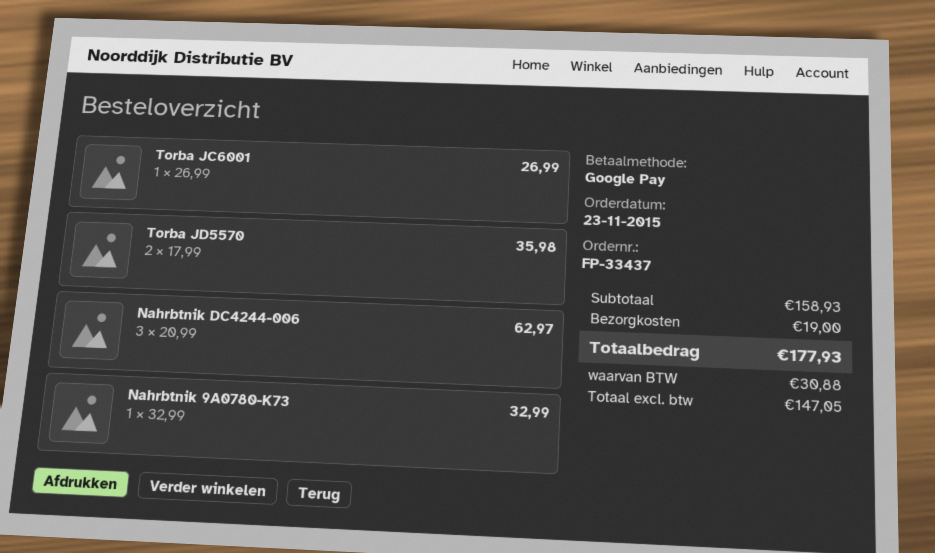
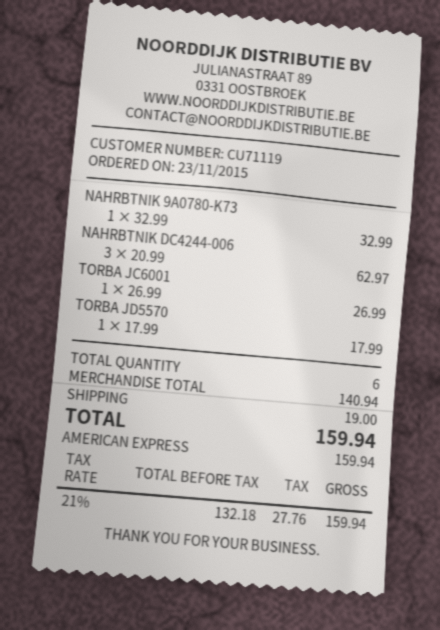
payment method: Google Pay -> American Express
Torba JD5570: 2 x 17.99 = 35.98 -> 1 x 17.99 = 17.99
subtotal: 158.93 -> 140.94
net: 147.05 -> 132.18
tax: 30.88 -> 27.76
total: 177.93 -> 159.94

